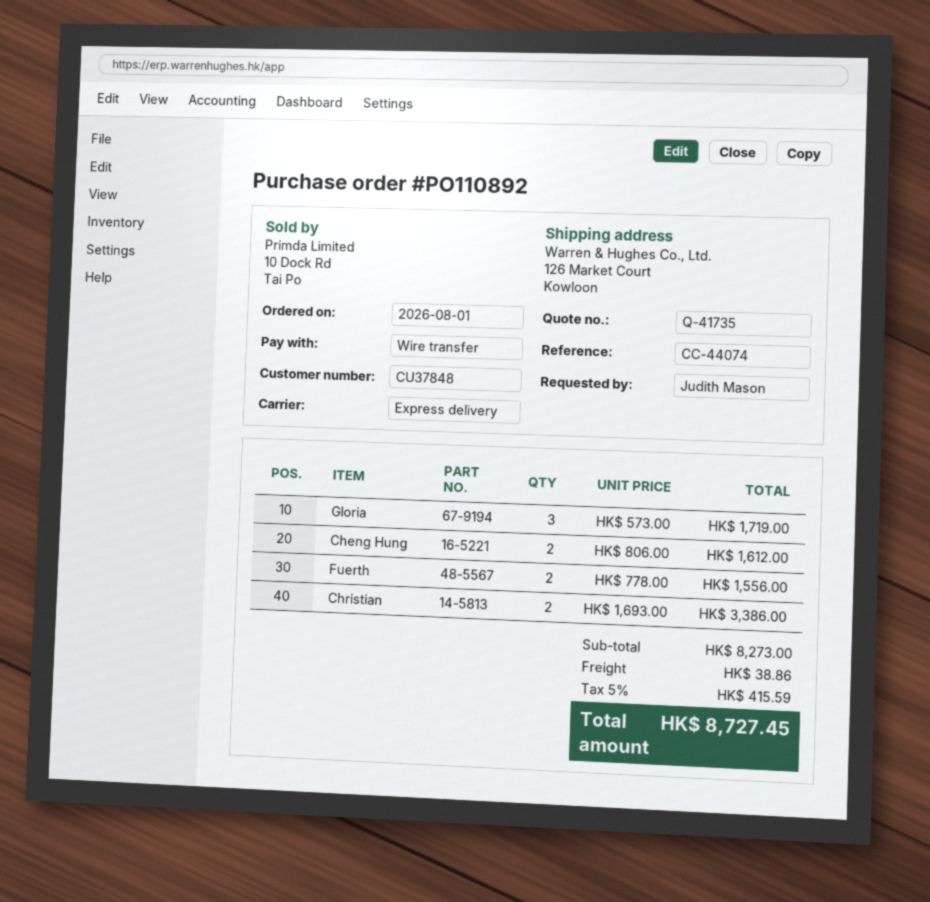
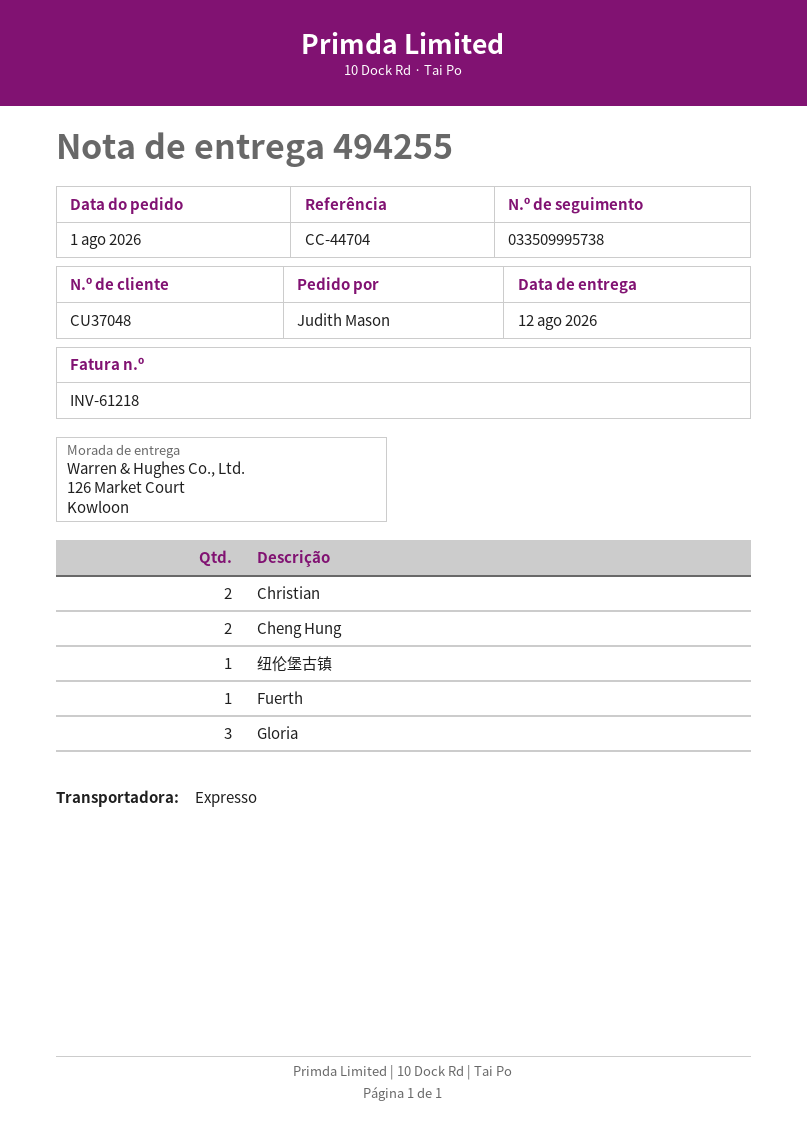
customer number: CU37848 -> CU37048
reference: CC-44074 -> CC-44704
Fuerth: 2 -> 1
纽伦堡古镇: none -> 1

